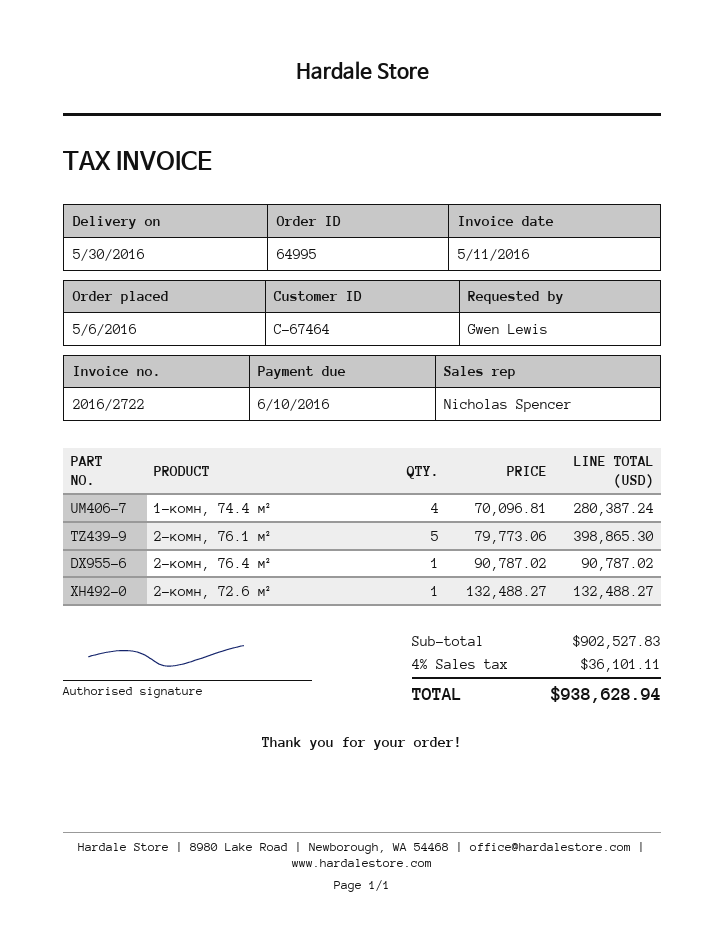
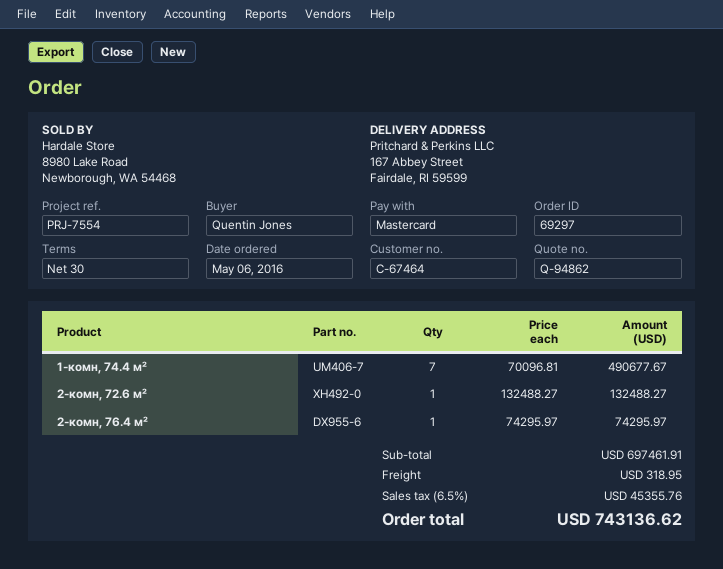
order number: 64995 -> 69297
ordered by: Gwen Lewis -> Quentin Jones
1-комн, 74.4 м²: 4 x 70096.81 = 280387.24 -> 7 x 70096.81 = 490677.67
2-комн, 76.1 м²: 5 x 79773.06 = 398865.30 -> none
2-комн, 76.4 м²: 1 x 90787.02 = 90787.02 -> 1 x 74295.97 = 74295.97
subtotal: 902527.83 -> 697461.91
shipping: none -> 318.95
tax: 4% = 36101.11 -> 6.5% = 45355.76
total: 938628.94 -> 743136.62

